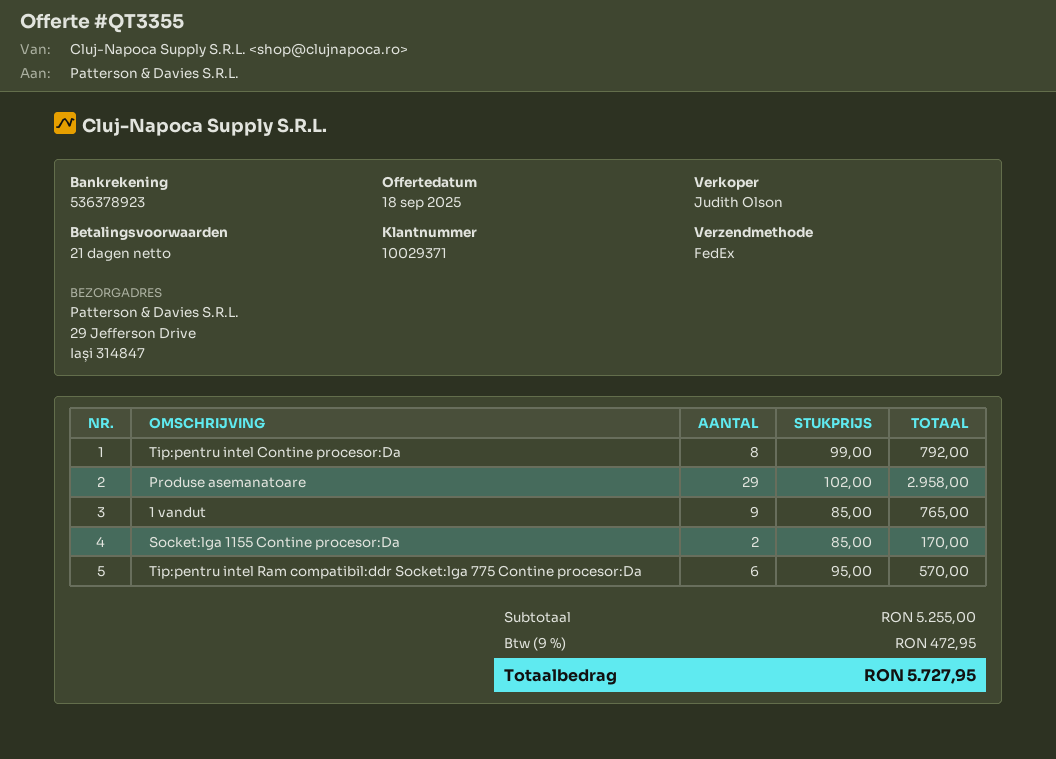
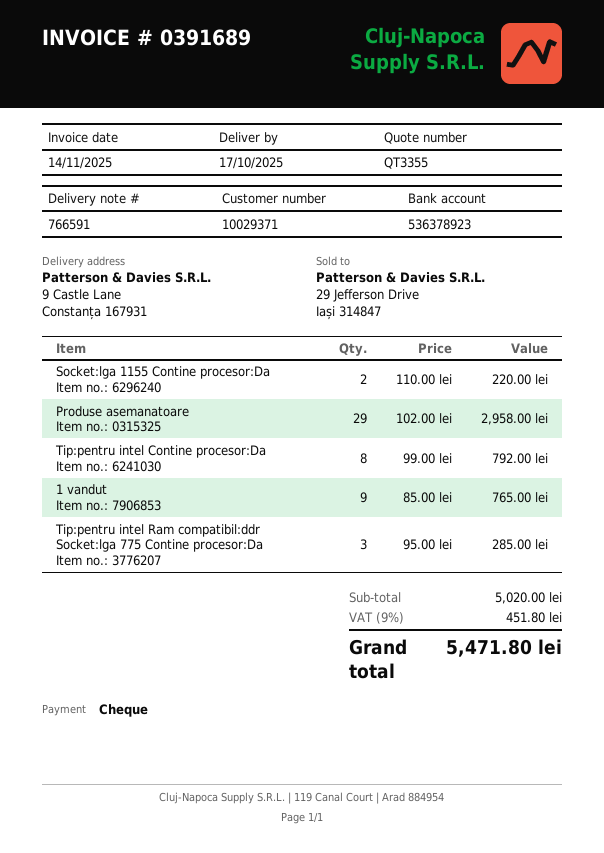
ship to: 29 Jefferson Drive, Iași 314847 -> 9 Castle Lane, Constanța 167931
Socket:lga 1155 Contine procesor:Da: 2 x 85.00 = 170.00 -> 2 x 110.00 = 220.00
Tip:pentru intel Ram compatibil:ddr Socket:lga 775 Contine procesor:Da: 6 x 95.00 = 570.00 -> 3 x 95.00 = 285.00
subtotal: 5255.00 -> 5020.00
tax: 9% = 472.95 -> 9% = 451.80
total: 5727.95 -> 5471.80

